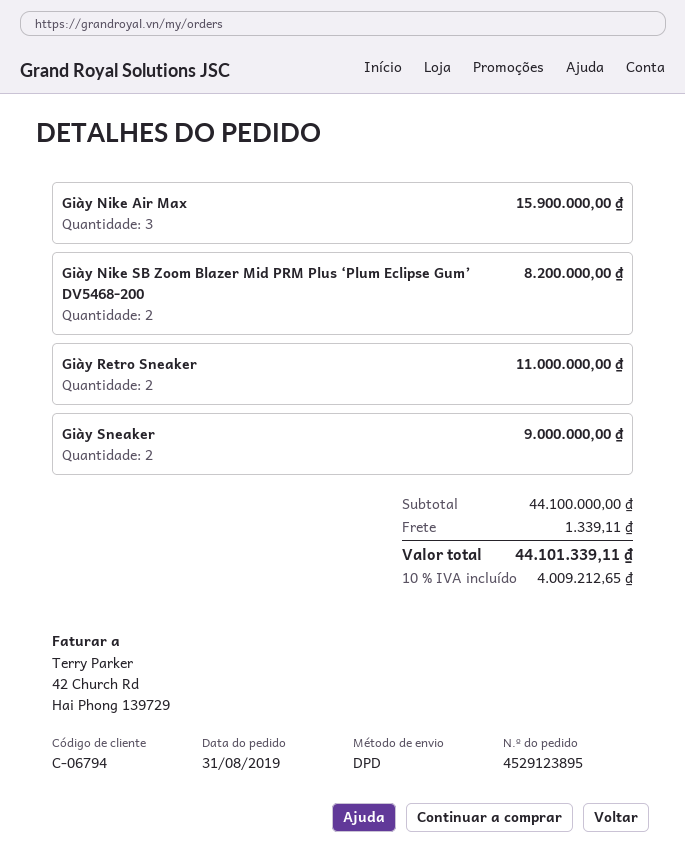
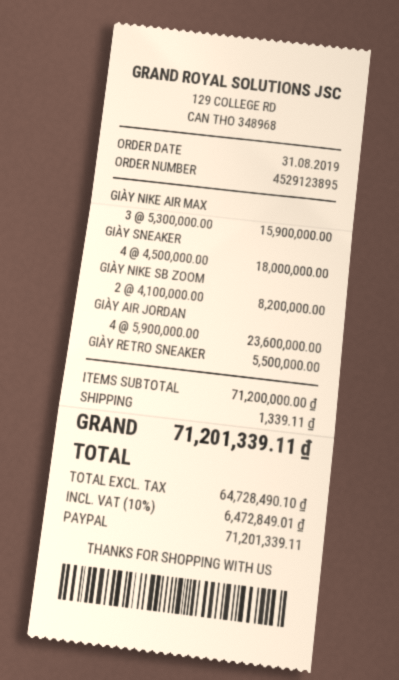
Giày Retro Sneaker: 2 for 11000000.00 -> 1 for 5500000.00
Giày Sneaker: 2 for 9000000.00 -> 4 for 18000000.00
GIÀY AIR JORDAN: none -> 4 for 23600000.00
subtotal: 44100000.00 -> 71200000.00
tax: 10% = 4009212.65 -> 10% = 6472849.01
total: 44101339.11 -> 71201339.11

